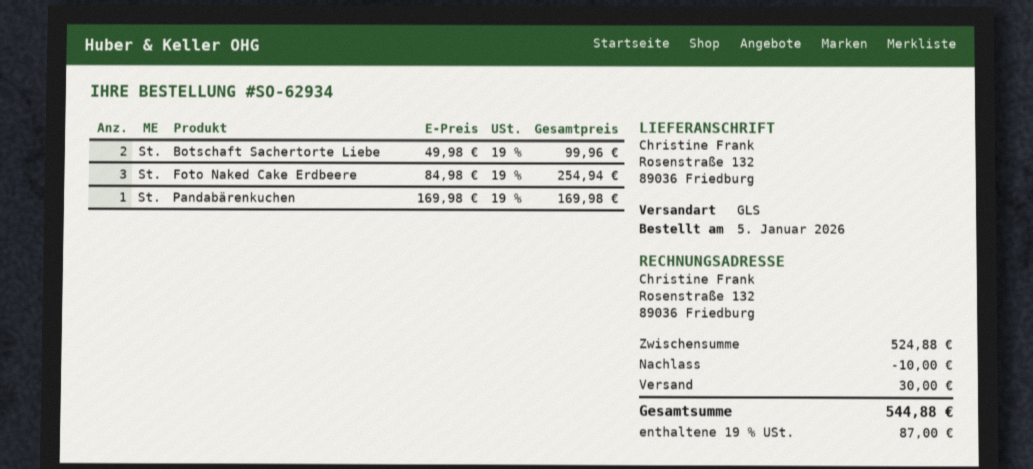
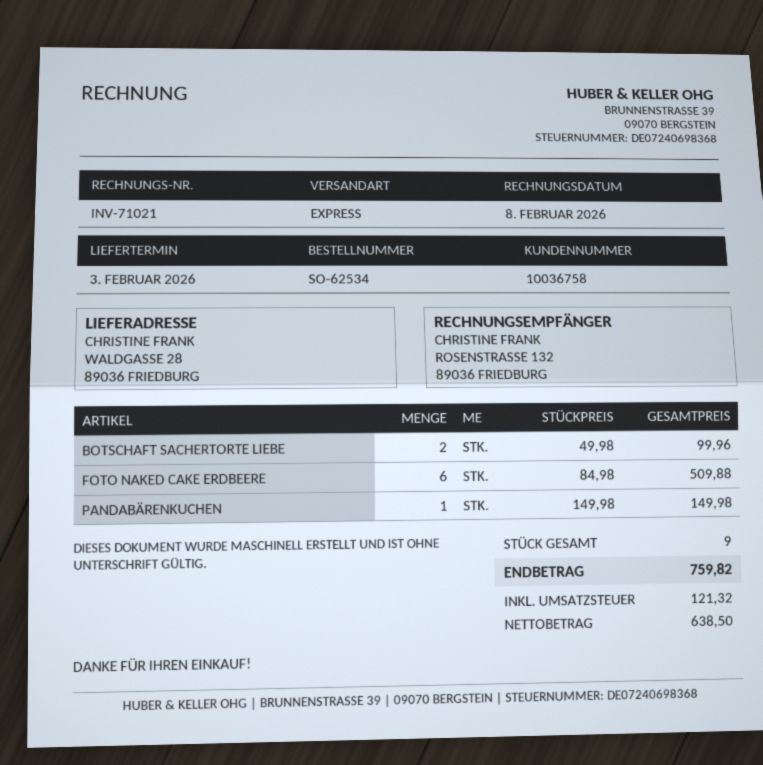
order number: SO-62934 -> SO-62534
shipping method: GLS -> express
ship to: Rosenstraße 132, 89036 Friedburg -> WALDGASSE 28, 89036 FRIEDBURG
Foto Naked Cake Erdbeere: 3 x 84.98 = 254.94 -> 6 x 84.98 = 509.88
Pandabärenkuchen: 1 x 169.98 = 169.98 -> 1 x 149.98 = 149.98
discount: 10.00 -> none
shipping: 30.00 -> none
tax: 87.00 -> 121.32
total: 544.88 -> 759.82

